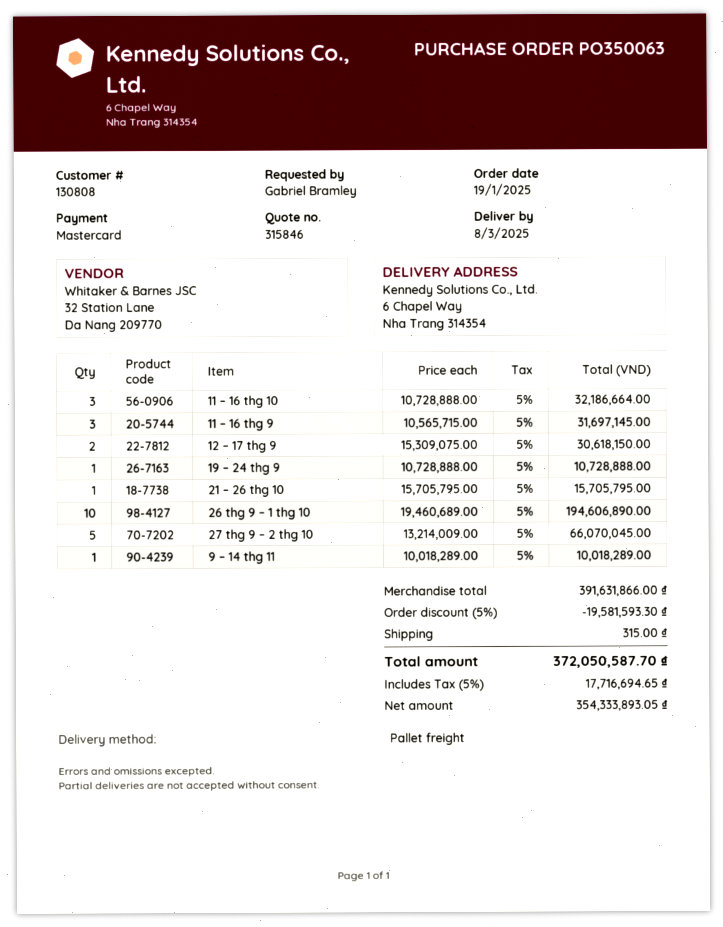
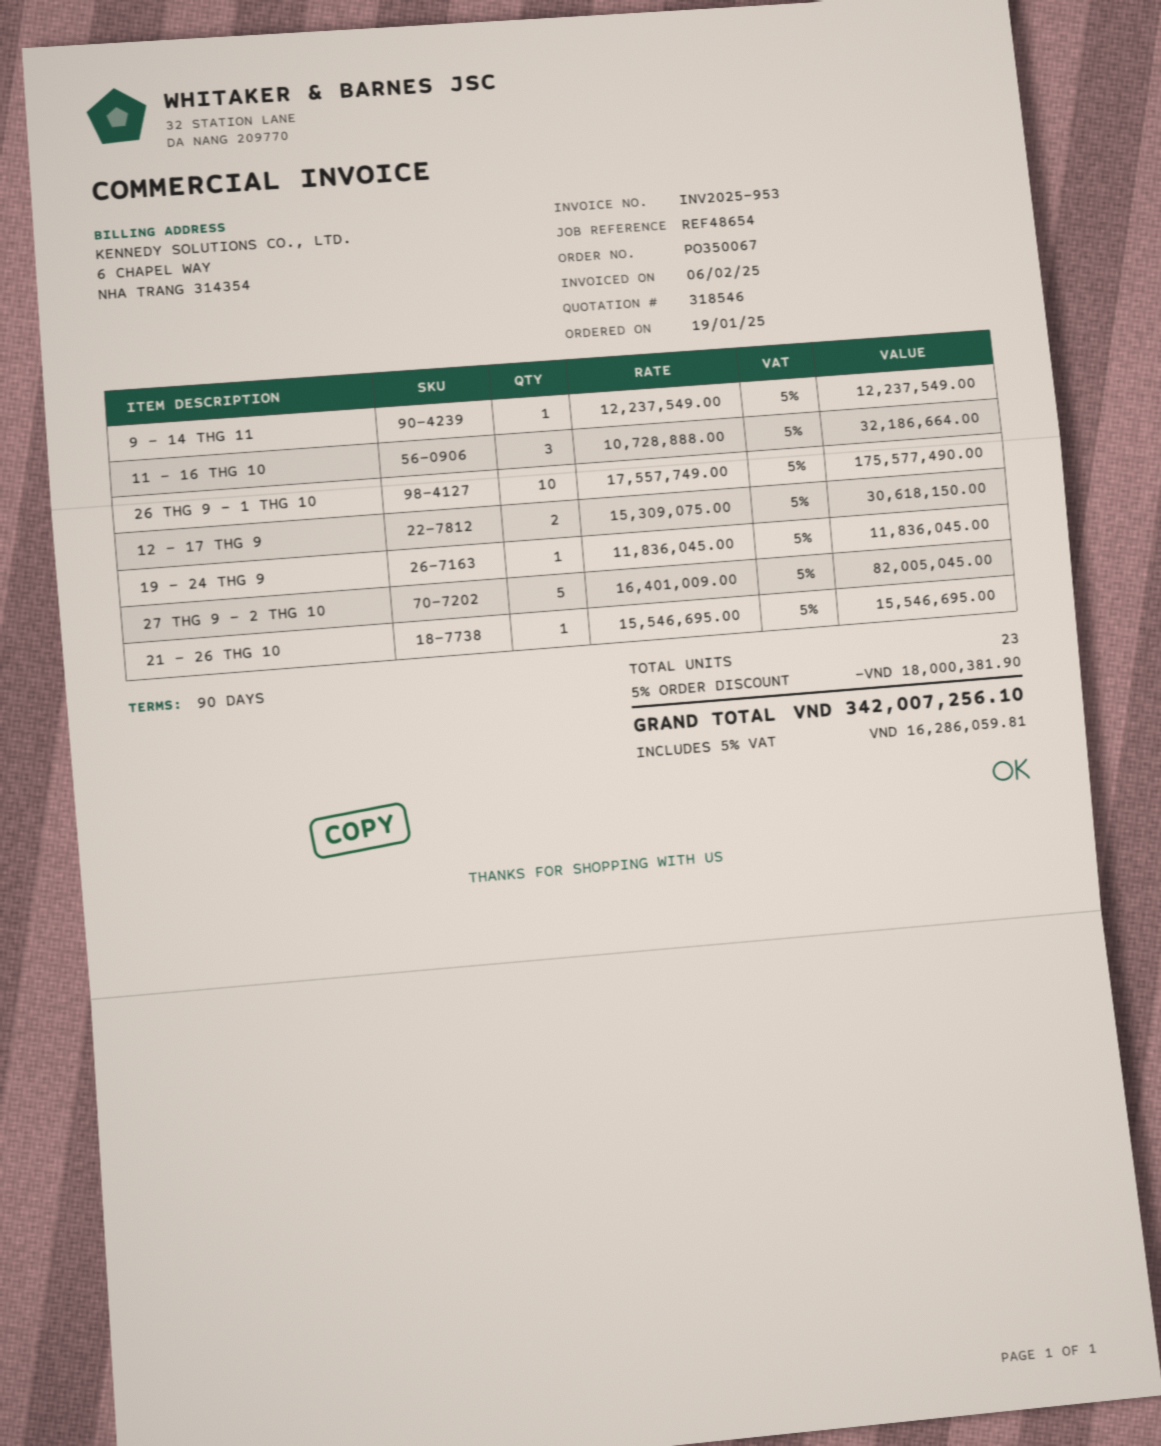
quote number: 315846 -> 318546
order number: PO350063 -> PO350067
11 – 16 thg 9: 3 x 10565715.00 = 31697145.00 -> none
19 – 24 thg 9: 1 x 10728888.00 = 10728888.00 -> 1 x 11836045.00 = 11836045.00
21 – 26 thg 10: 1 x 15705795.00 = 15705795.00 -> 1 x 15546695.00 = 15546695.00
26 thg 9 – 1 thg 10: 10 x 19460689.00 = 194606890.00 -> 10 x 17557749.00 = 175577490.00
27 thg 9 – 2 thg 10: 5 x 13214009.00 = 66070045.00 -> 5 x 16401009.00 = 82005045.00
9 – 14 thg 11: 1 x 10018289.00 = 10018289.00 -> 1 x 12237549.00 = 12237549.00
discount: 5% = 19581593.30 -> 5% = 18000381.90
shipping: 315.00 -> none
tax: 5% = 17716694.65 -> 5% = 16286059.81
total: 372050587.70 -> 342007256.10

